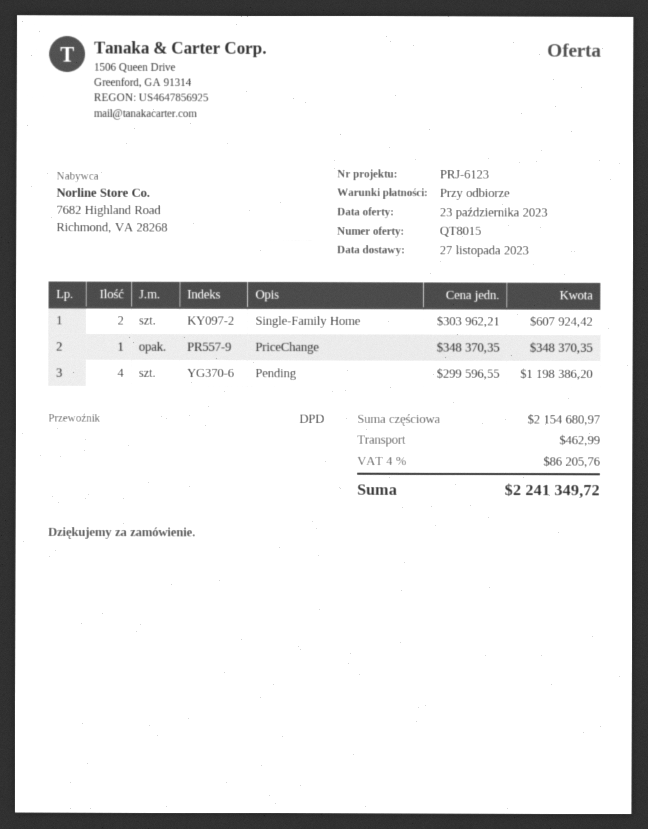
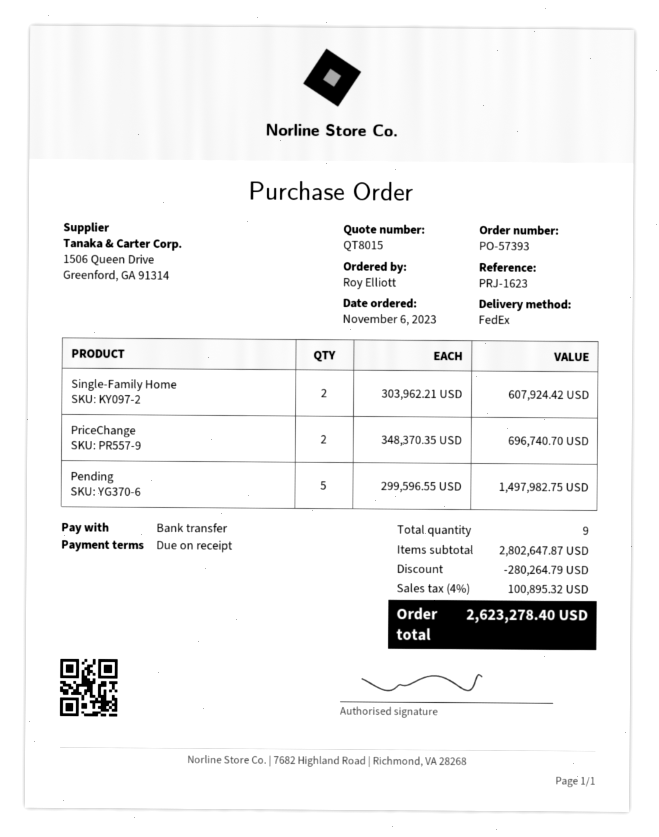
reference: PRJ-6123 -> PRJ-1623
shipping method: DPD -> FedEx
PriceChange: 1 x 348370.35 = 348370.35 -> 2 x 348370.35 = 696740.70
Pending: 4 x 299596.55 = 1198386.20 -> 5 x 299596.55 = 1497982.75
subtotal: 2154680.97 -> 2802647.87
discount: none -> 280264.79
shipping: 462.99 -> none
tax: 4% = 86205.76 -> 4% = 100895.32
total: 2241349.72 -> 2623278.40

